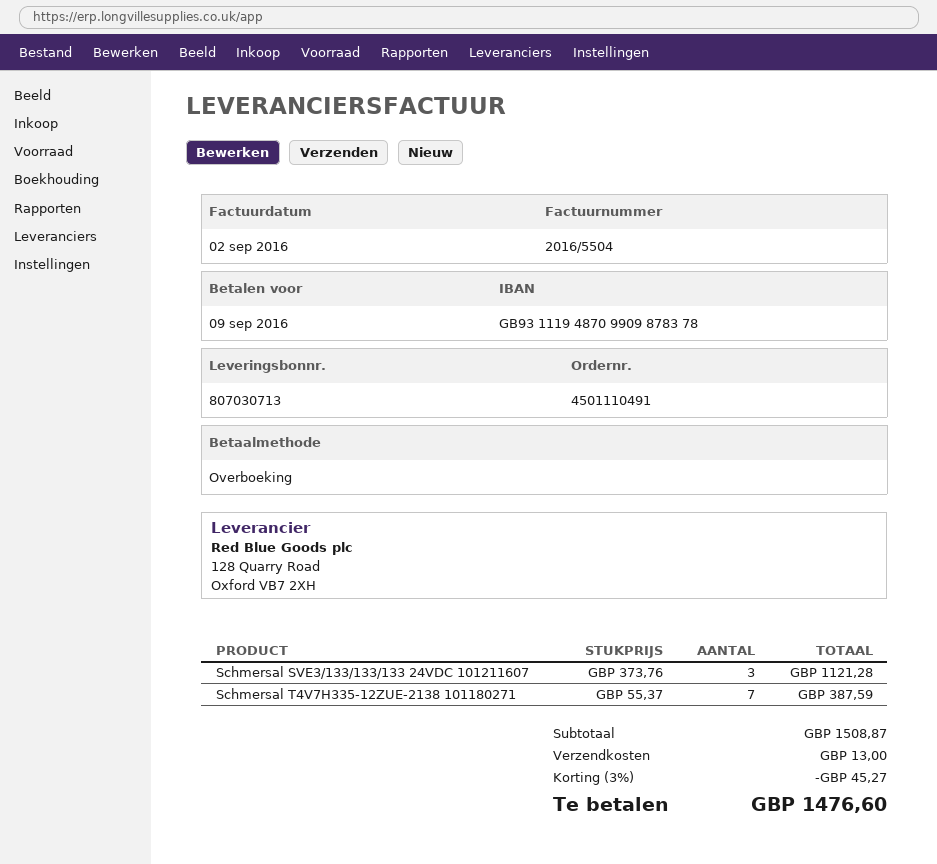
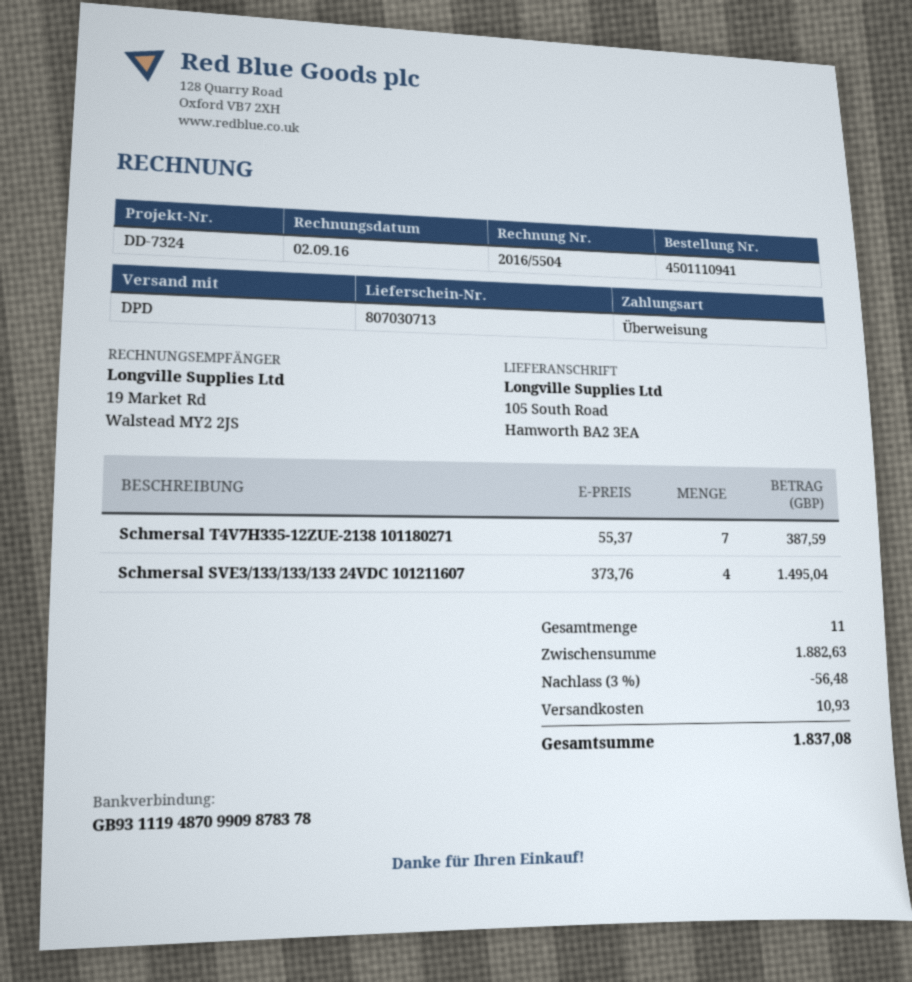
order number: 4501110491 -> 4501110941
Schmersal SVE3/133/133/133 24VDC 101211607: 3 x 373.76 = 1121.28 -> 4 x 373.76 = 1495.04
subtotal: 1508.87 -> 1882.63
discount: 3% = 45.27 -> 3% = 56.48
shipping: 13.00 -> 10.93
total: 1476.60 -> 1837.08

